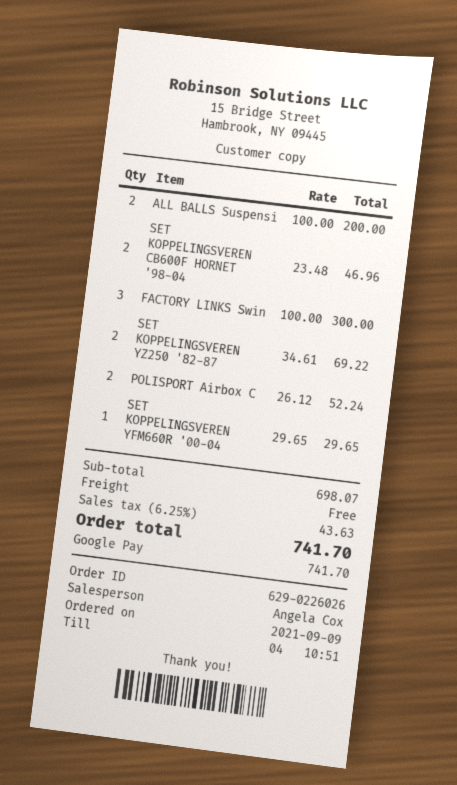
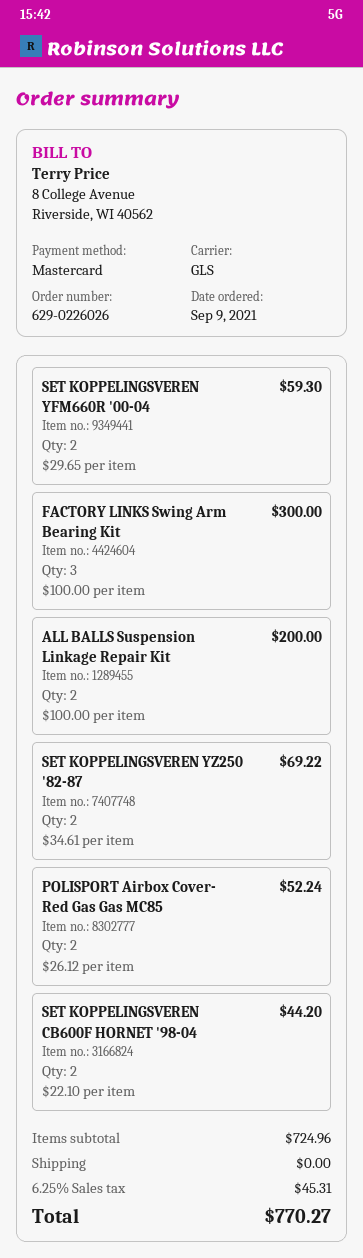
payment method: Google Pay -> Mastercard
SET KOPPELINGSVEREN CB600F HORNET '98-04: 2 x 23.48 = 46.96 -> 2 x 22.10 = 44.20
SET KOPPELINGSVEREN YFM660R '00-04: 1 x 29.65 = 29.65 -> 2 x 29.65 = 59.30
subtotal: 698.07 -> 724.96
tax: 6.25% = 43.63 -> 6.25% = 45.31
total: 741.70 -> 770.27

